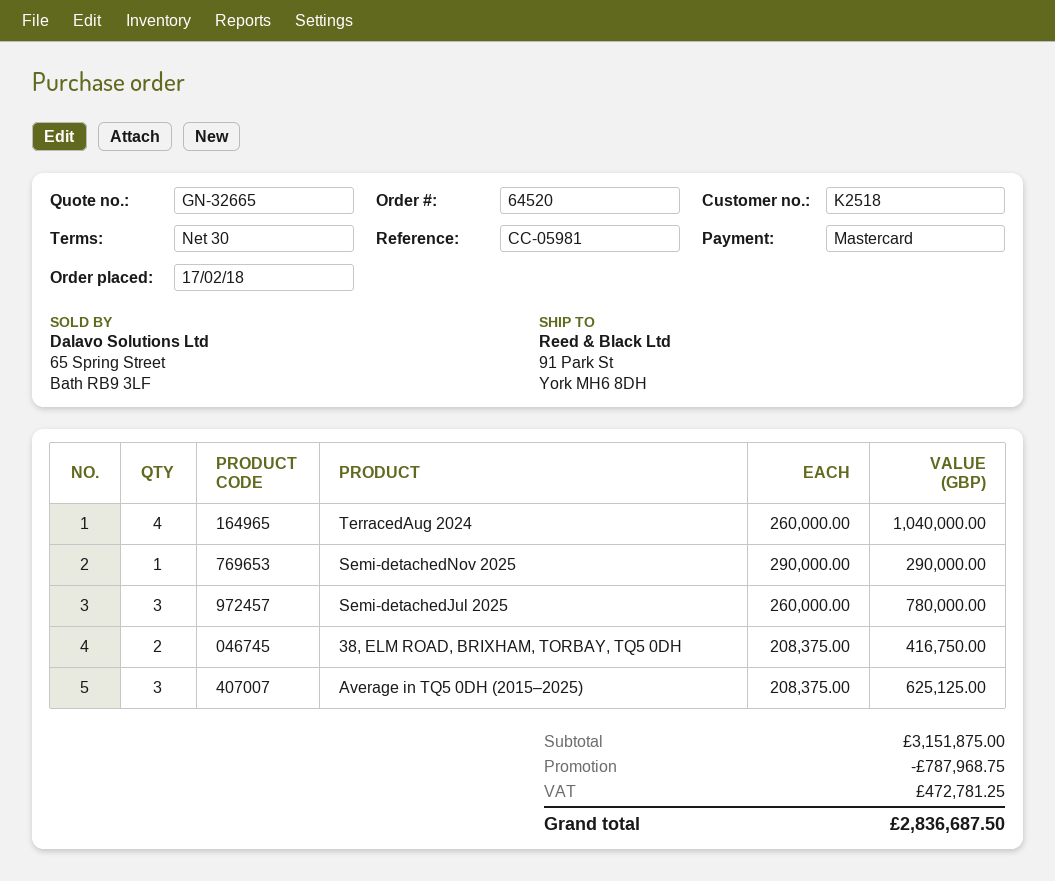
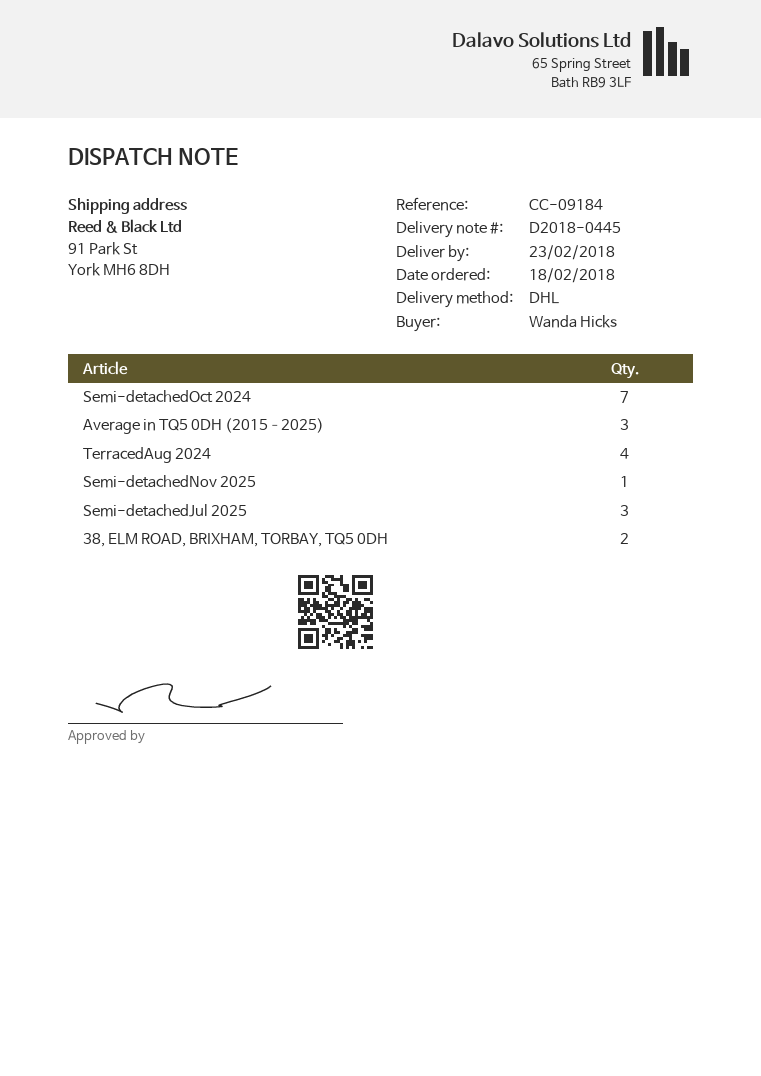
order date: 2018-02-17 -> 2018-02-18
reference: CC-05981 -> CC-09184
Semi-detachedOct 2024: none -> 7

